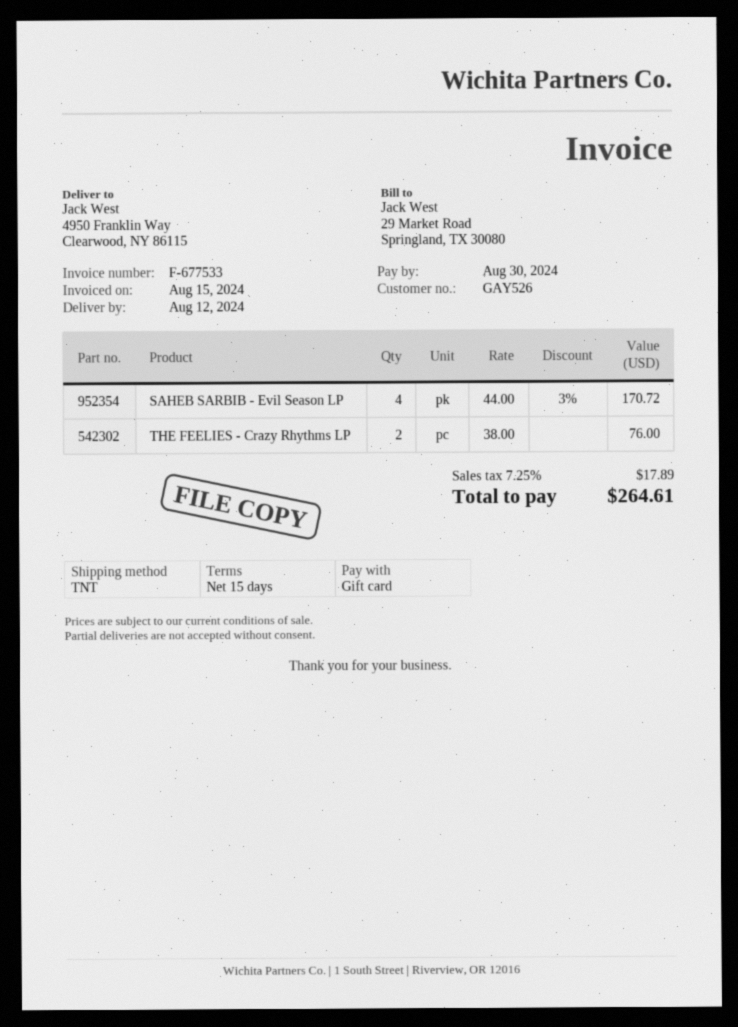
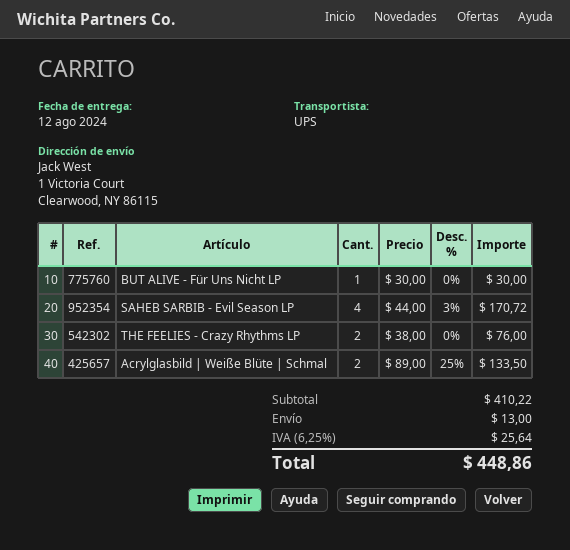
shipping method: TNT -> UPS
ship to: 4950 Franklin Way, Clearwood, NY 86115 -> 1 Victoria Court, Clearwood, NY 86115
BUT ALIVE - Für Uns Nicht LP: none -> 1 x 30.00 = 30.00
Acrylglasbild | Weiße Blüte | Schmal: none -> 2 x 89.00 - 25% = 133.50
shipping: none -> 13.00
tax: 7.25% = 17.89 -> 6.25% = 25.64
total: 264.61 -> 448.86

